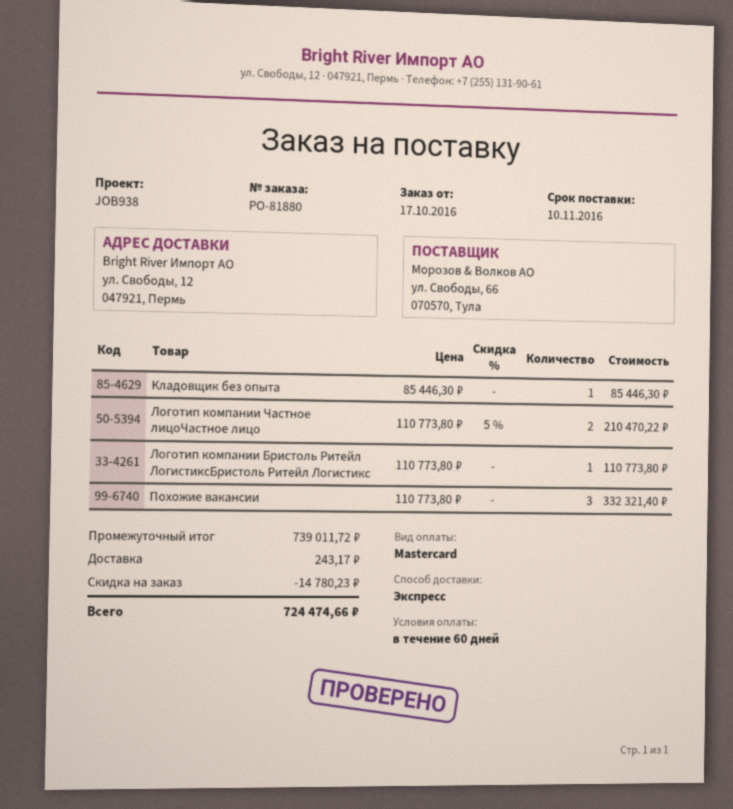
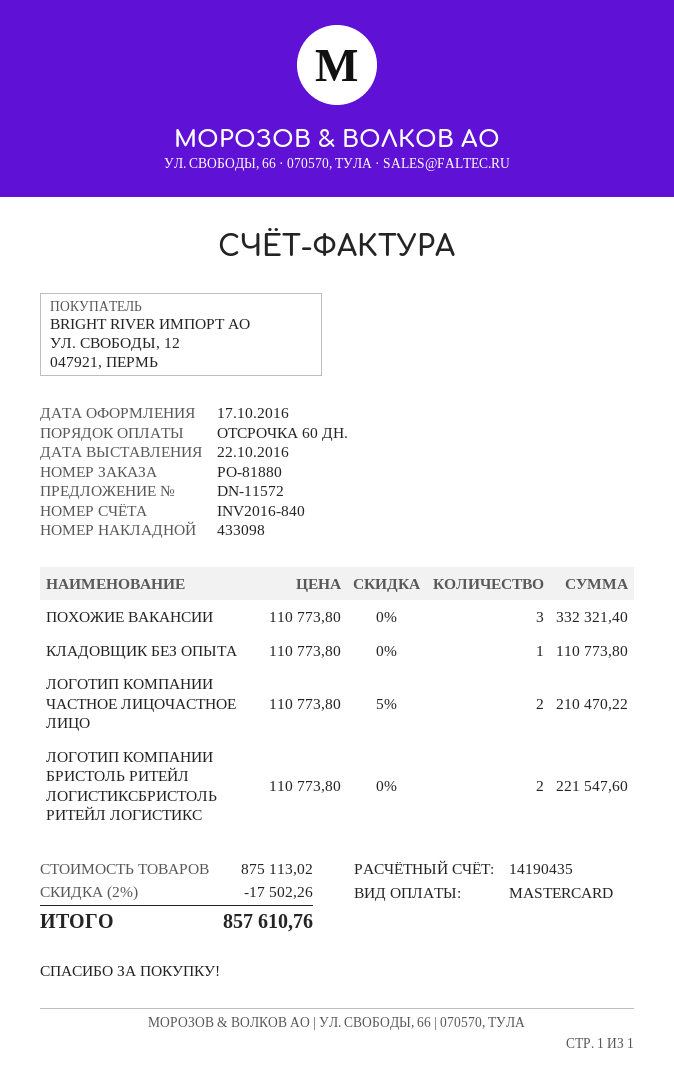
Кладовщик без опыта: 1 x 85446.30 = 85446.30 -> 1 x 110773.80 = 110773.80
Логотип компании Бристоль Ритейл ЛогистиксБристоль Ритейл Логистикс: 1 x 110773.80 = 110773.80 -> 2 x 110773.80 = 221547.60
subtotal: 739011.72 -> 875113.02
discount: 14780.23 -> 17502.26
shipping: 243.17 -> none
total: 724474.66 -> 857610.76

